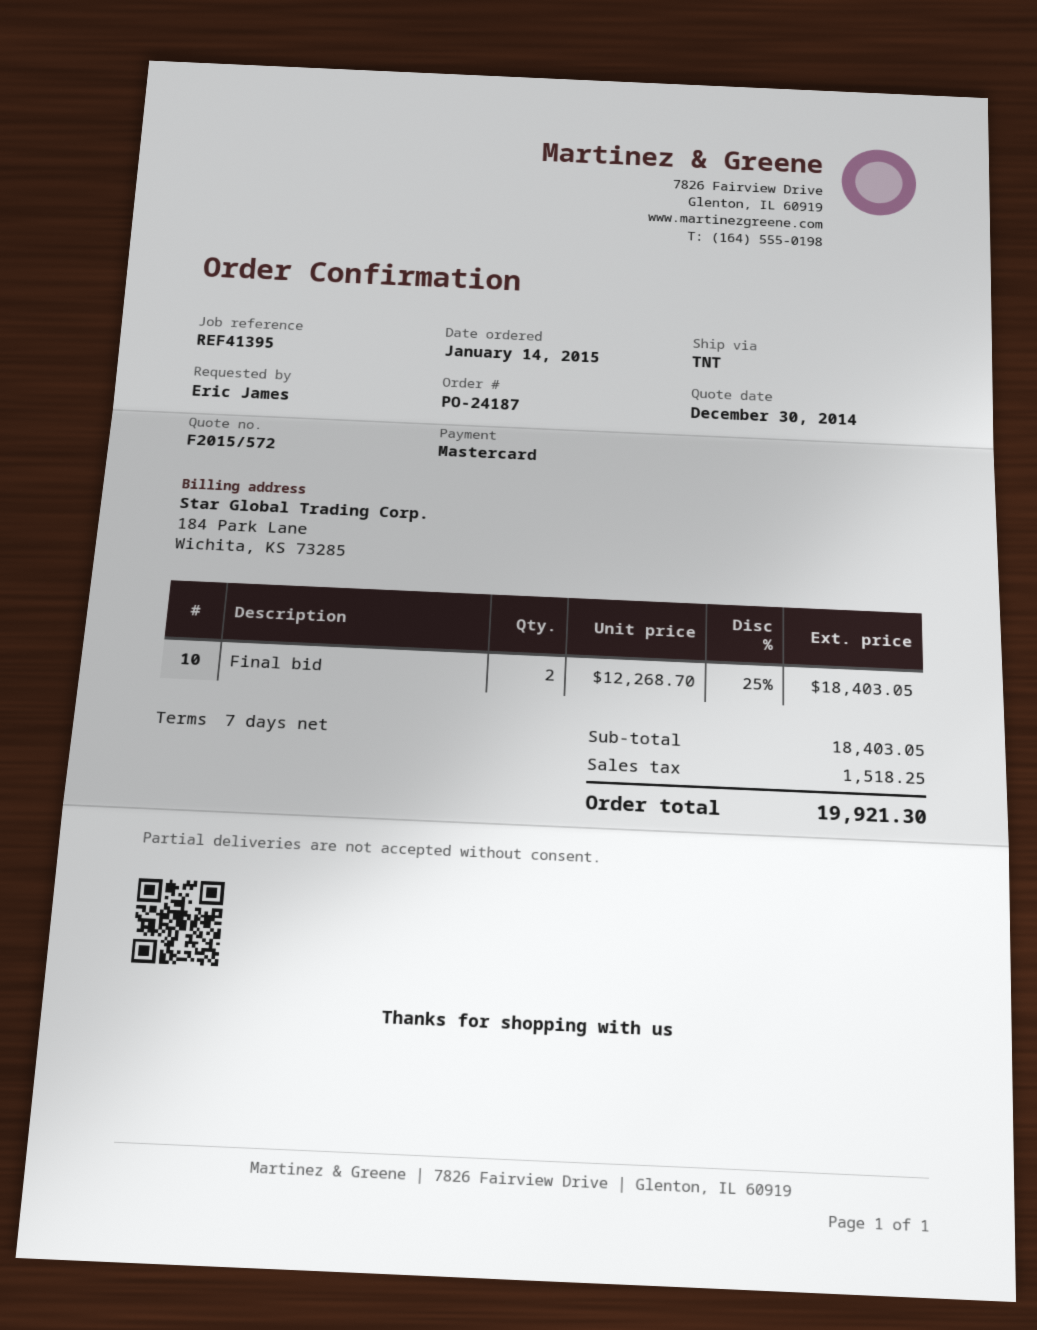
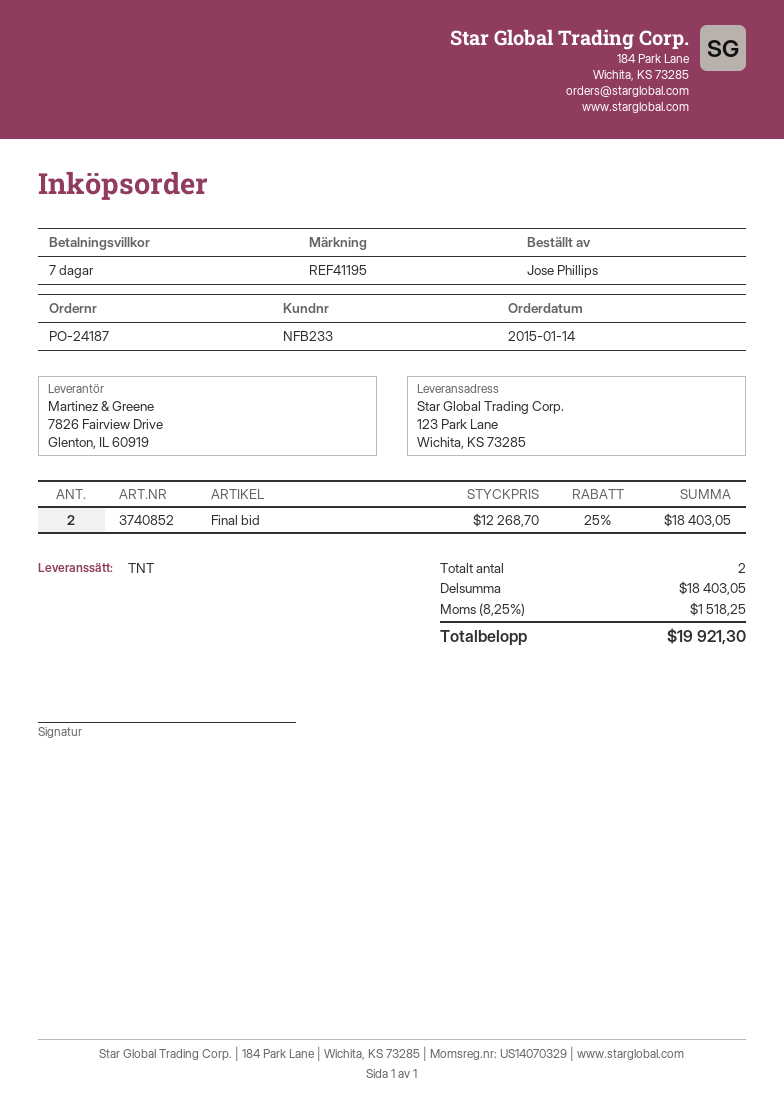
reference: REF41395 -> REF41195
ordered by: Eric James -> Jose Phillips

